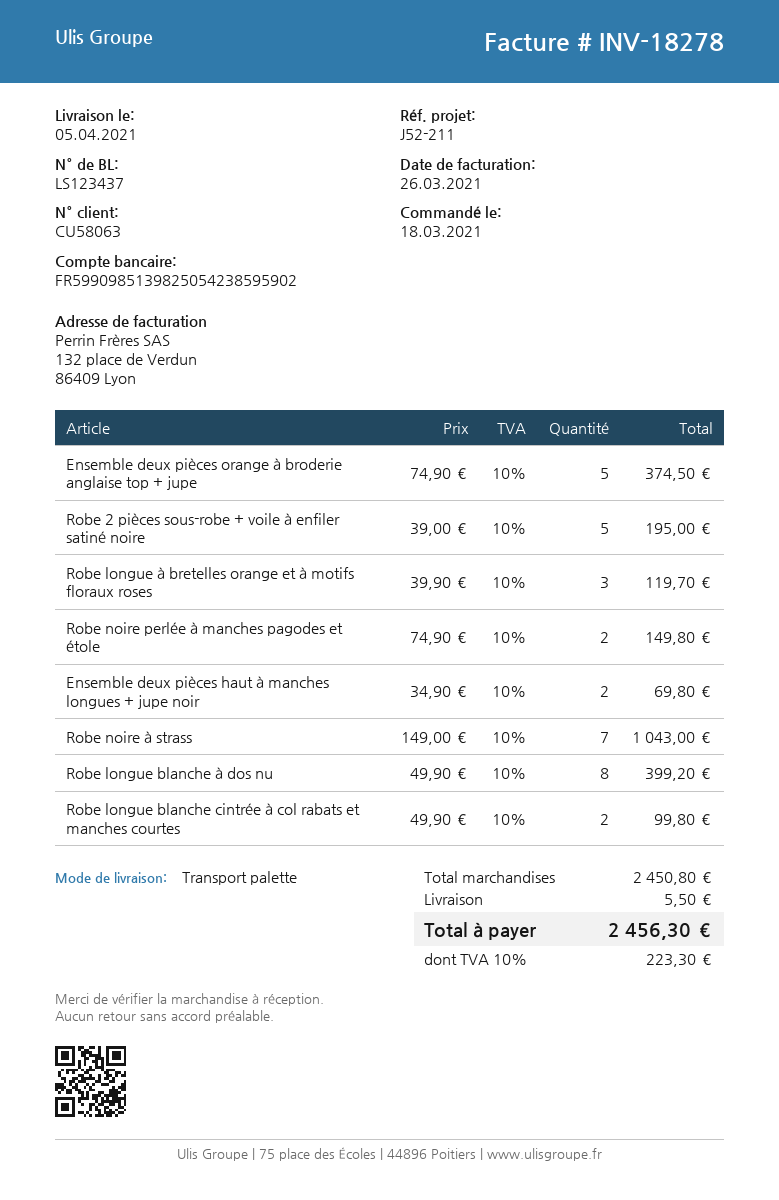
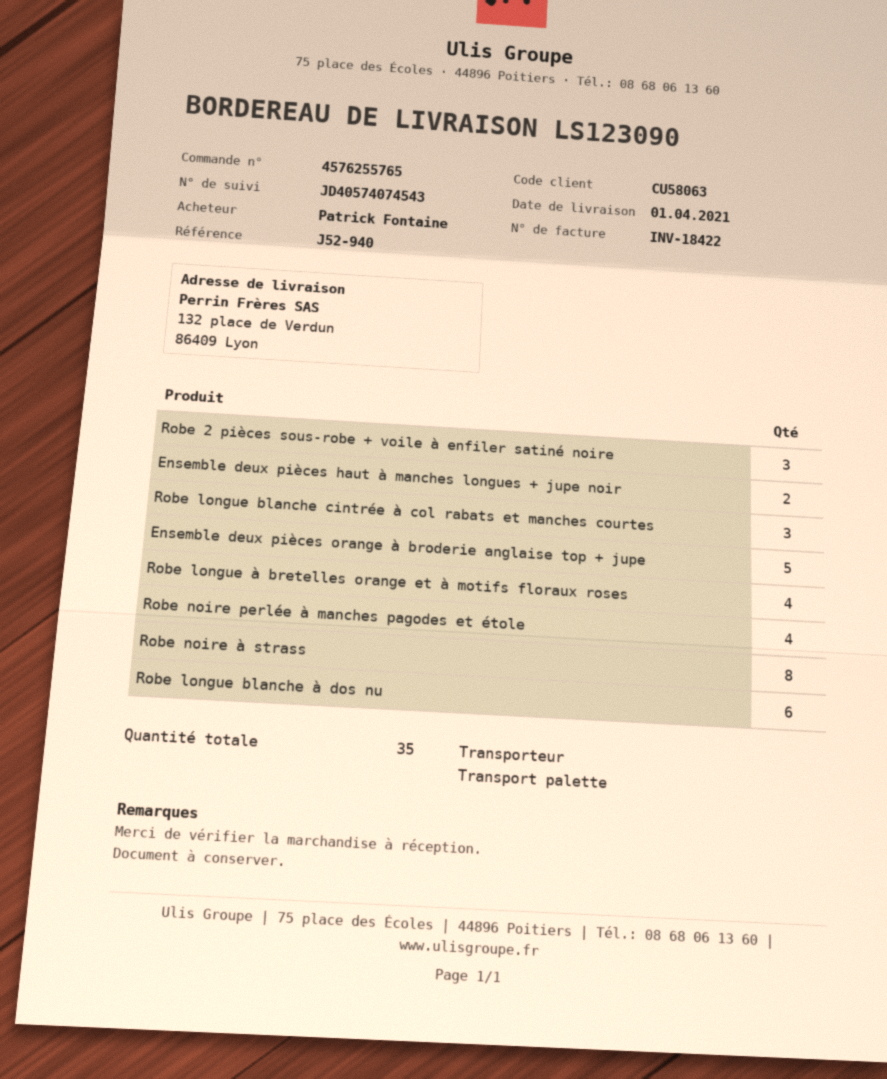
delivery note number: LS123437 -> LS123090
delivery date: 2021-04-05 -> 2021-04-01
invoice number: INV-18278 -> INV-18422
reference: J52-211 -> J52-940
Robe 2 pièces sous-robe + voile à enfiler satiné noire: 5 -> 3
Robe longue à bretelles orange et à motifs floraux roses: 3 -> 4
Robe noire perlée à manches pagodes et étole: 2 -> 4
Robe noire à strass: 7 -> 8
Robe longue blanche à dos nu: 8 -> 6
Robe longue blanche cintrée à col rabats et manches courtes: 2 -> 3

